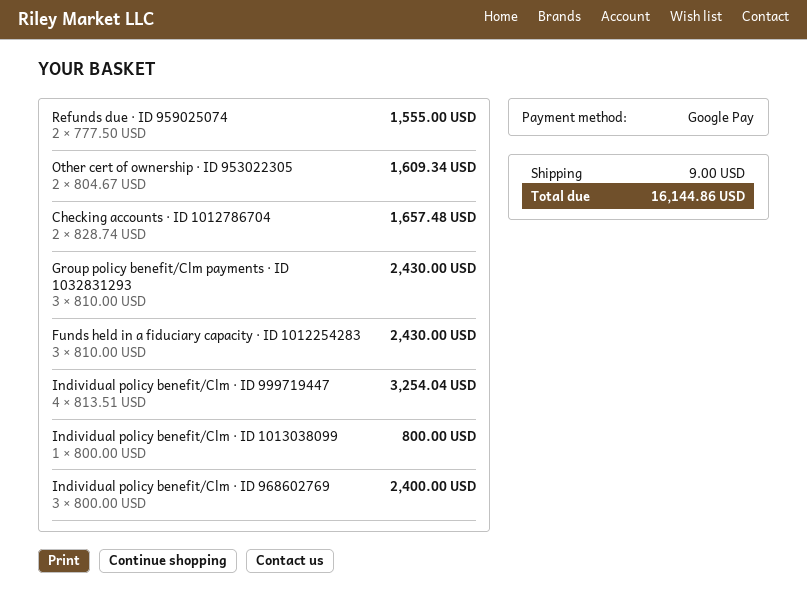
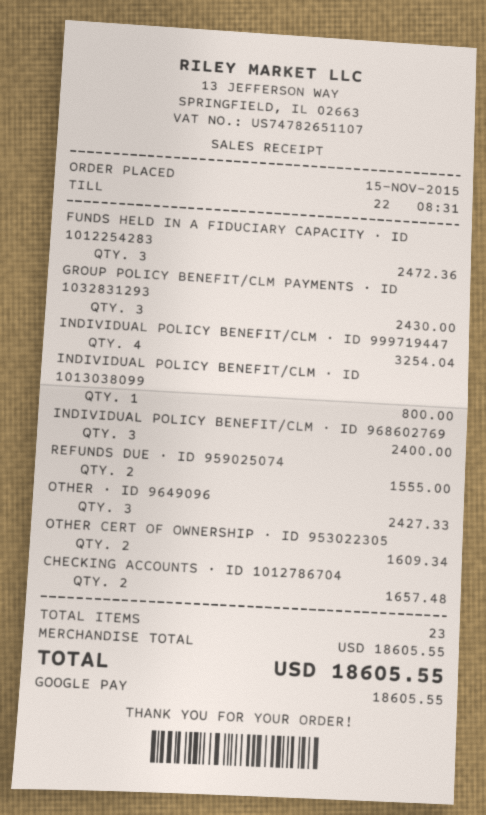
Funds held in a fiduciary capacity · ID 1012254283: 3 for 2430.00 -> 3 for 2472.36
OTHER · ID 9649096: none -> 3 for 2427.33
shipping: 9.00 -> none
total: 16144.86 -> 18605.55

